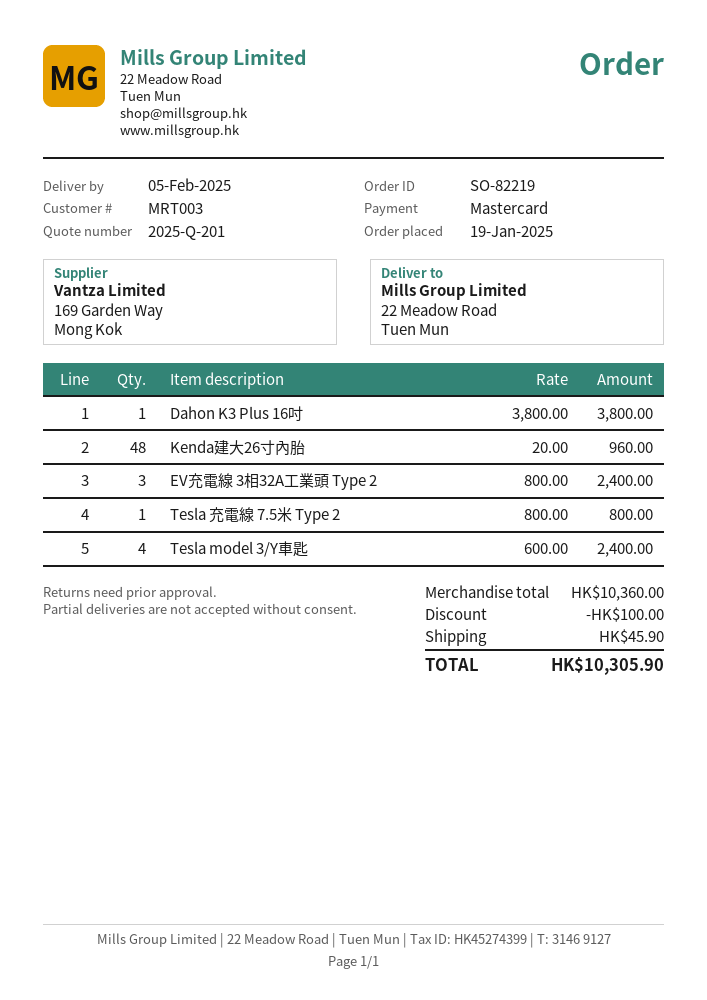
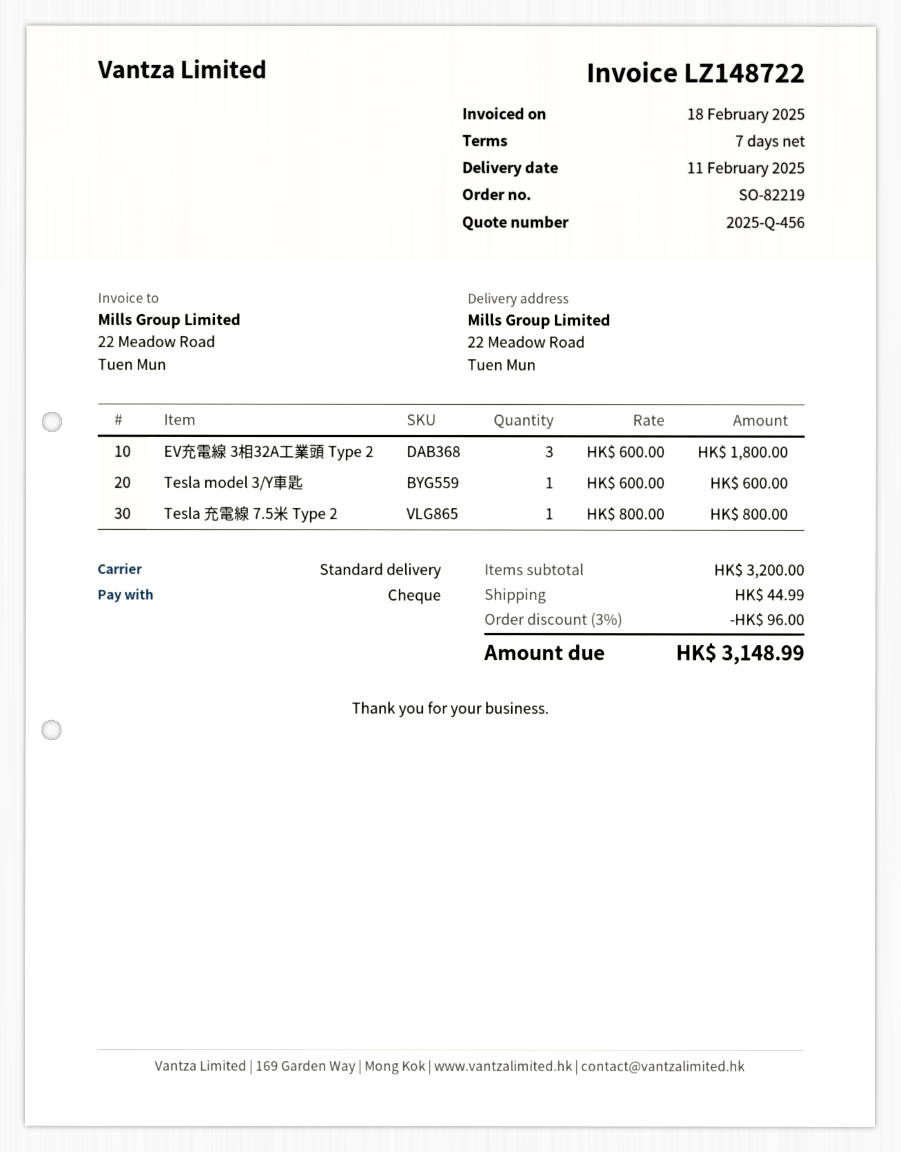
quote number: 2025-Q-201 -> 2025-Q-456
delivery date: 2025-02-05 -> 2025-02-11
payment method: Mastercard -> cheque
Dahon K3 Plus 16吋: 1 x 3800.00 = 3800.00 -> none
Kenda建大26寸內胎: 48 x 20.00 = 960.00 -> none
EV充電線 3相32A工業頭 Type 2: 3 x 800.00 = 2400.00 -> 3 x 600.00 = 1800.00
Tesla model 3/Y車匙: 4 x 600.00 = 2400.00 -> 1 x 600.00 = 600.00
subtotal: 10360.00 -> 3200.00
discount: 100.00 -> 96.00
shipping: 45.90 -> 44.99
total: 10305.90 -> 3148.99

